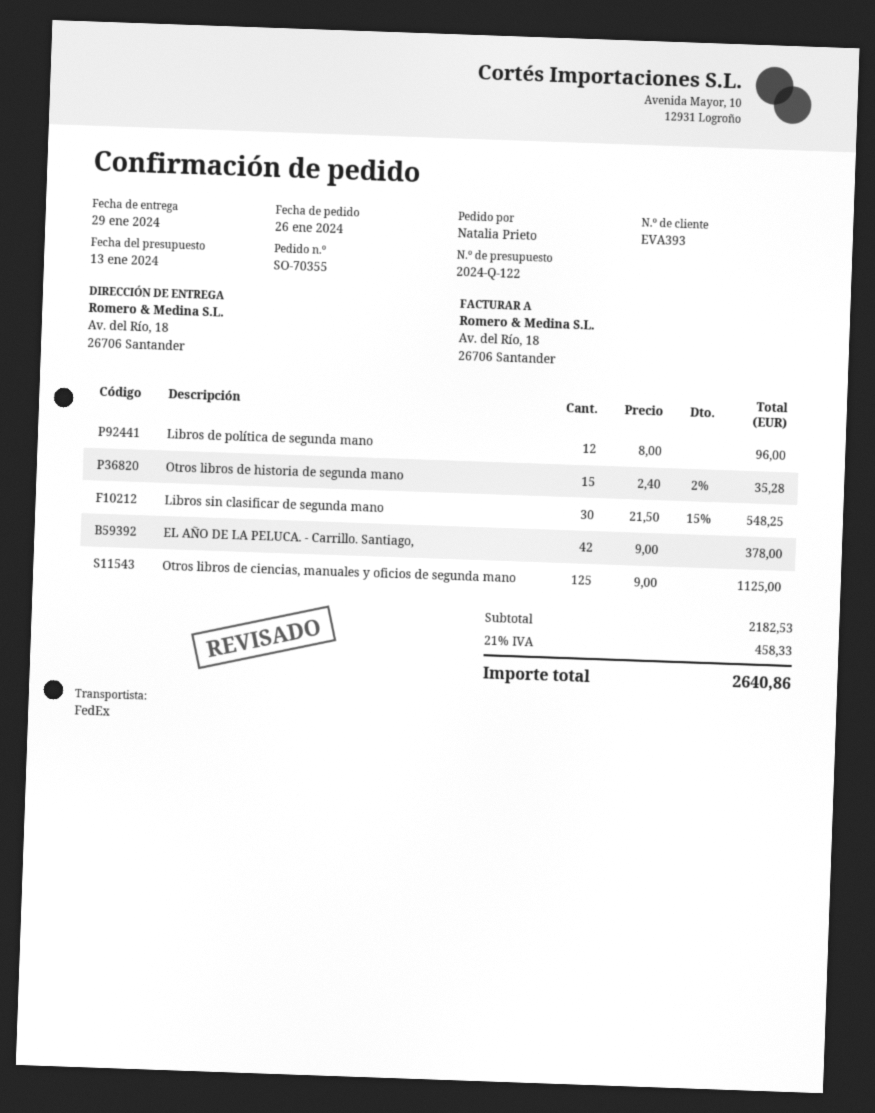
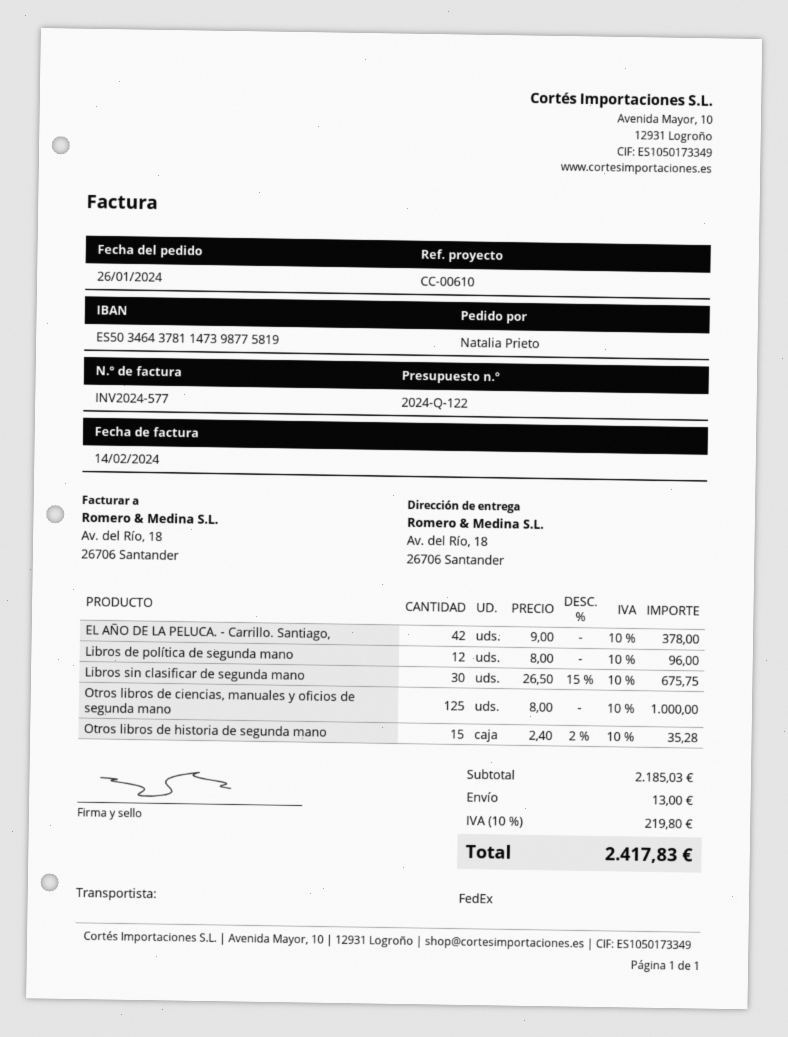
Libros sin clasificar de segunda mano: 30 x 21.50 - 15% = 548.25 -> 30 x 26.50 - 15% = 675.75
Otros libros de ciencias, manuales y oficios de segunda mano: 125 x 9.00 = 1125.00 -> 125 x 8.00 = 1000.00
subtotal: 2182.53 -> 2185.03
shipping: none -> 13.00
tax: 21% = 458.33 -> 10% = 219.80
total: 2640.86 -> 2417.83

